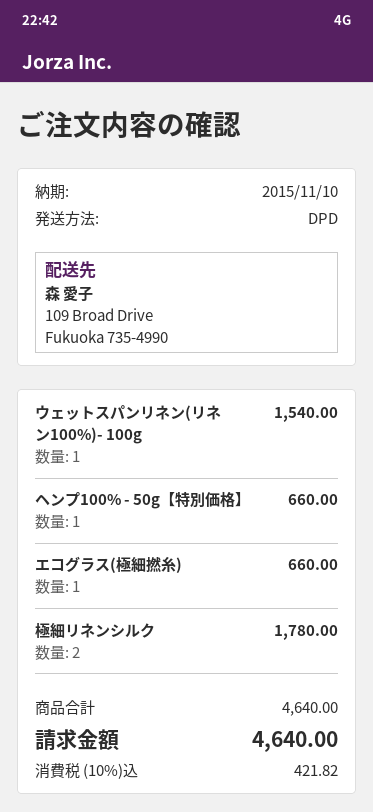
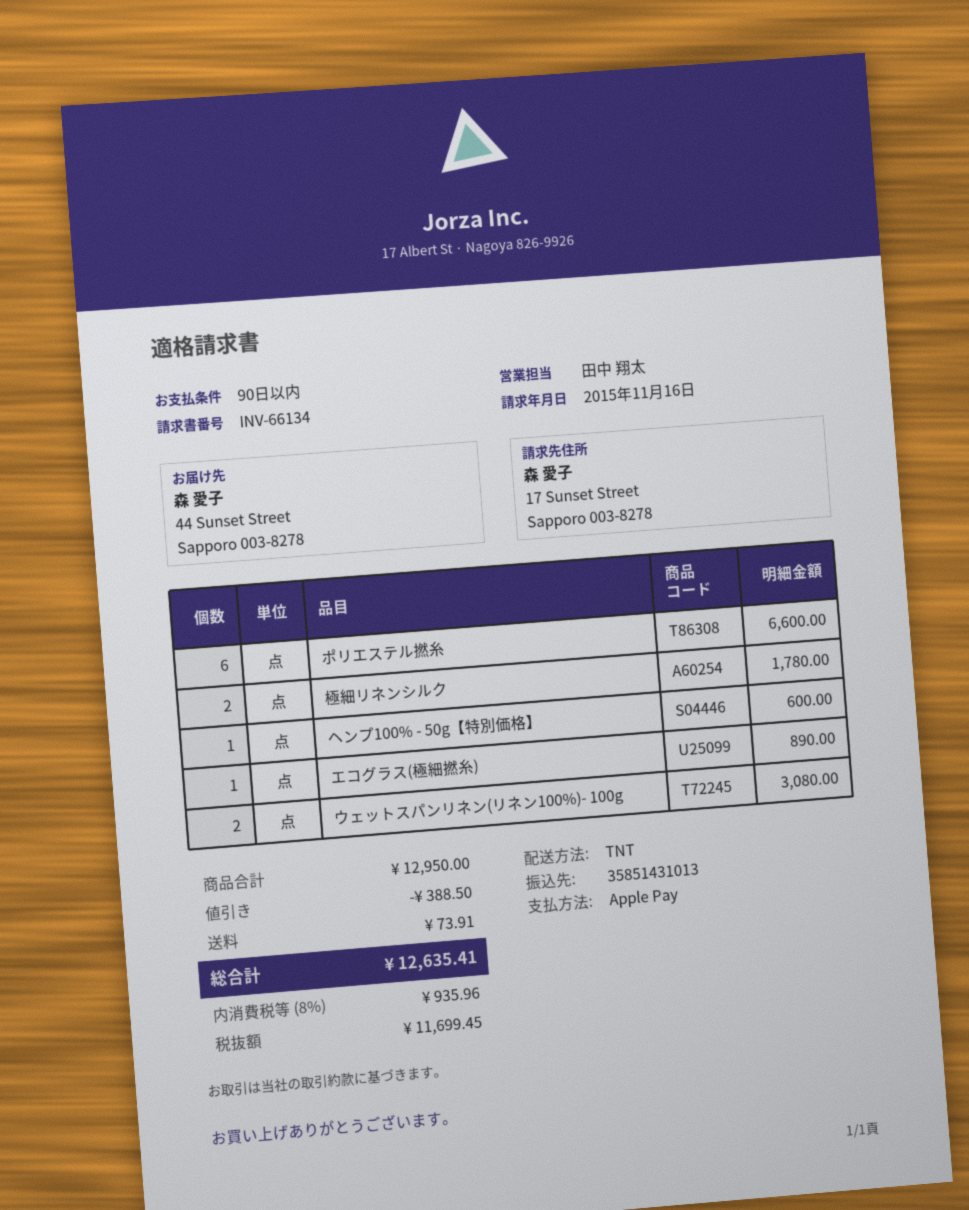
shipping method: DPD -> TNT
ship to: 109 Broad Drive, Fukuoka 735-4990 -> 44 Sunset Street, Sapporo 003-8278
ウェットスパンリネン(リネン100%)- 100g: 1 for 1540.00 -> 2 for 3080.00
ヘンプ100% - 50g【特別価格】: 1 for 660.00 -> 1 for 600.00
エコグラス(極細撚糸): 1 for 660.00 -> 1 for 890.00
ポリエステル撚糸: none -> 6 for 6600.00
subtotal: 4640.00 -> 12950.00
discount: none -> 388.50
shipping: none -> 73.91
tax: 10% = 421.82 -> 8% = 935.96
total: 4640.00 -> 12635.41

